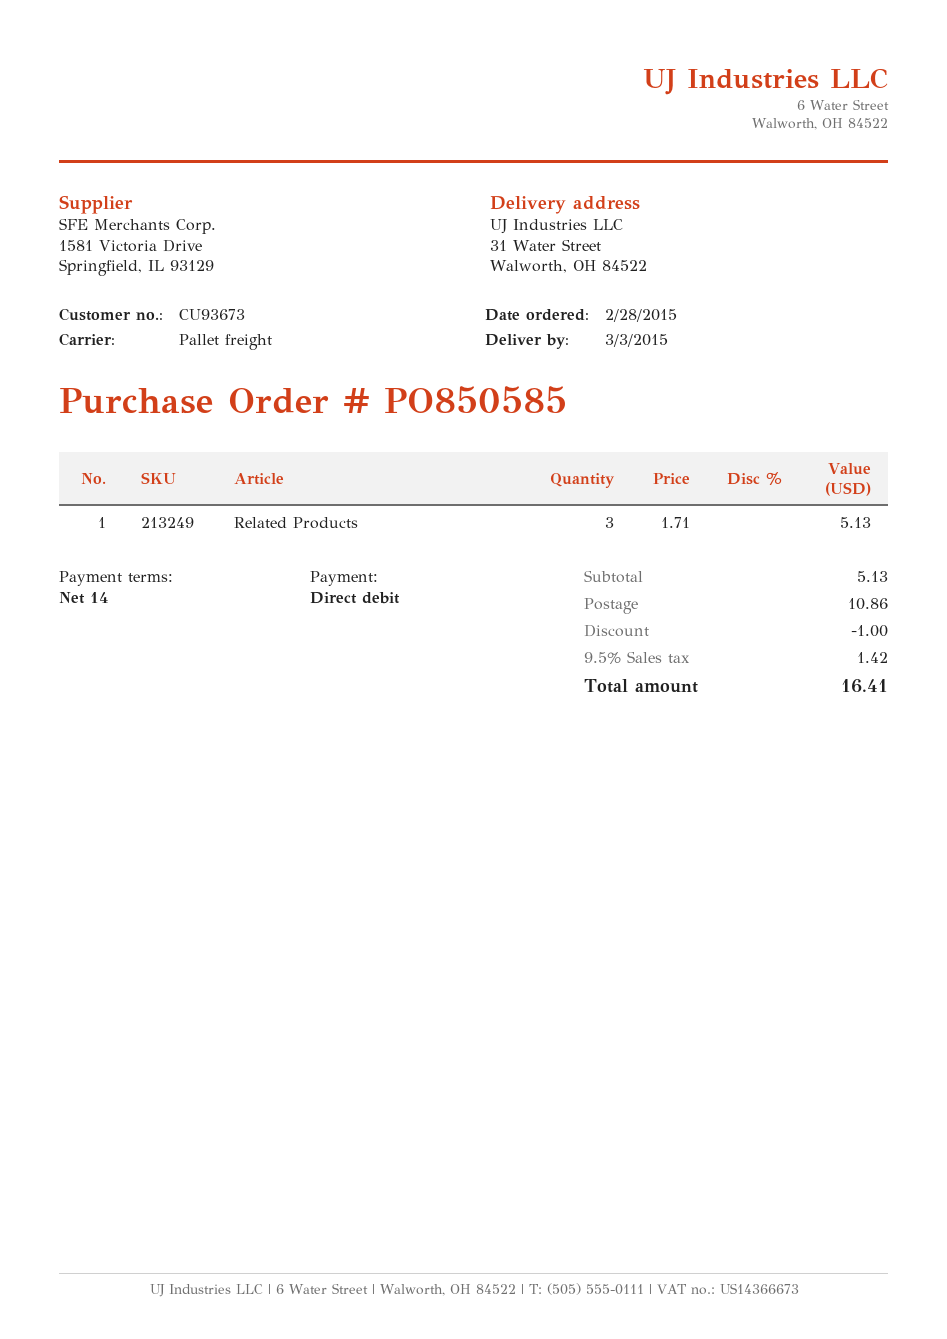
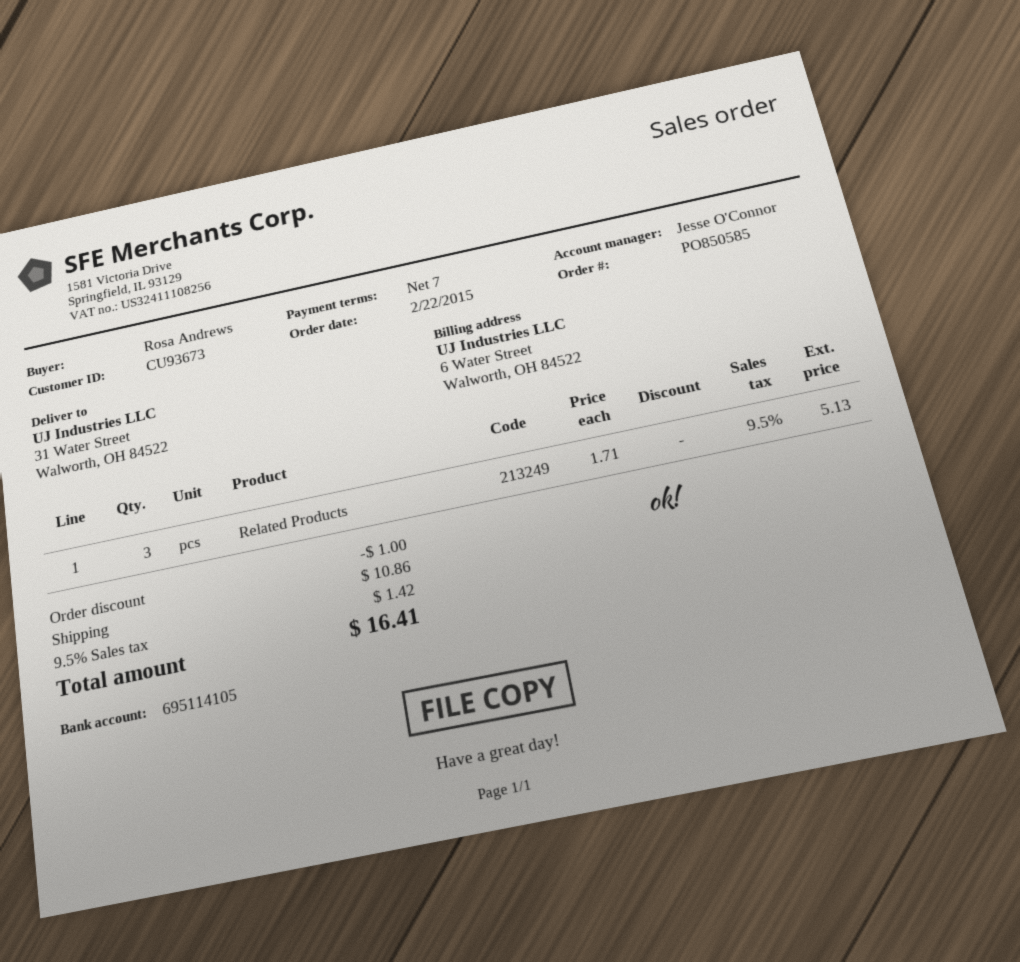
order date: 2015-02-28 -> 2015-02-22
payment terms: 14 days -> 7 days

